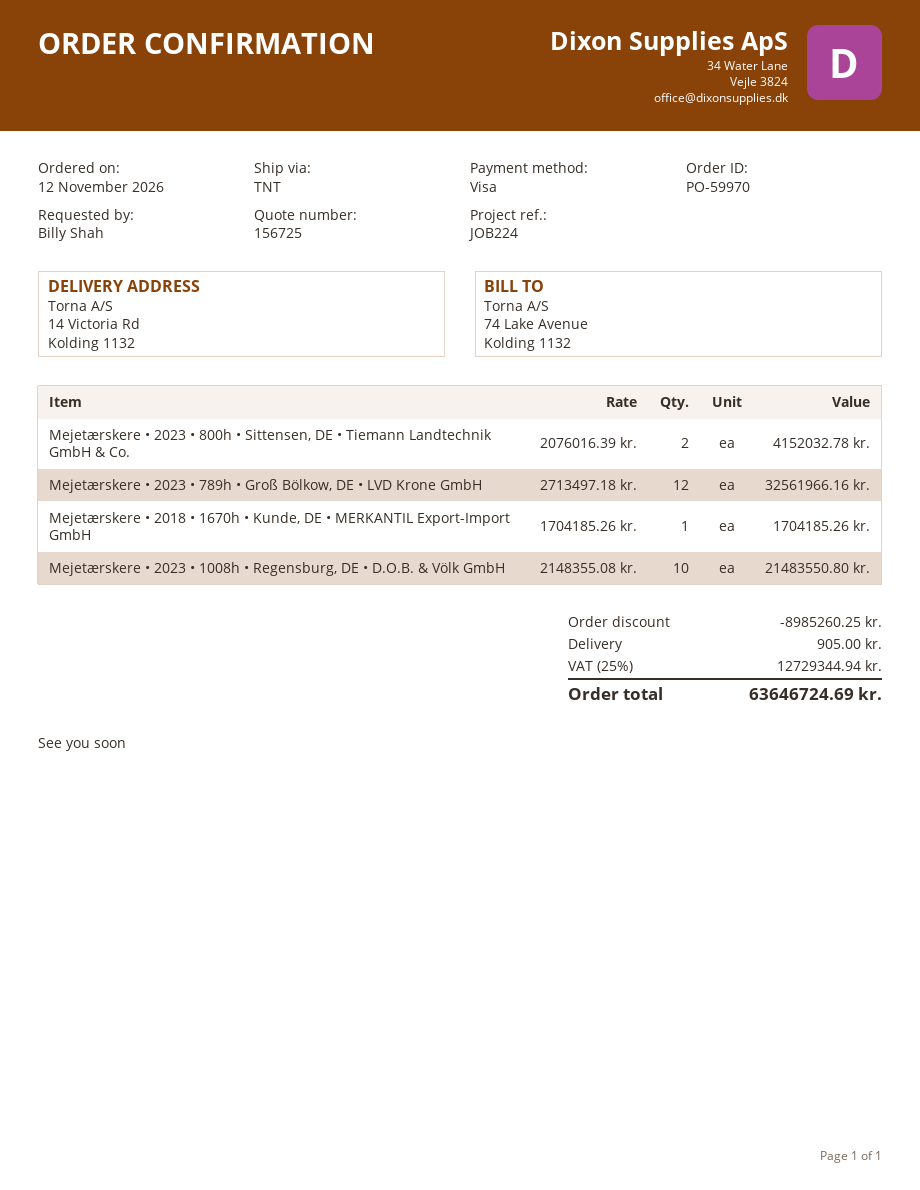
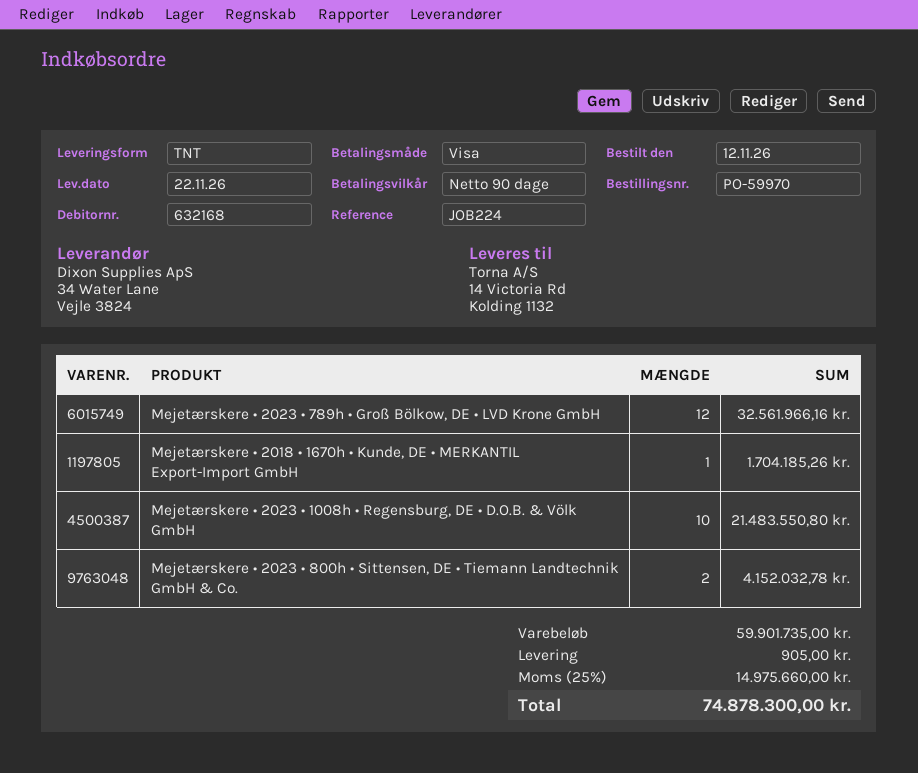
discount: 8985260.25 -> none
tax: 25% = 12729344.94 -> 25% = 14975660.00
total: 63646724.69 -> 74878300.00

